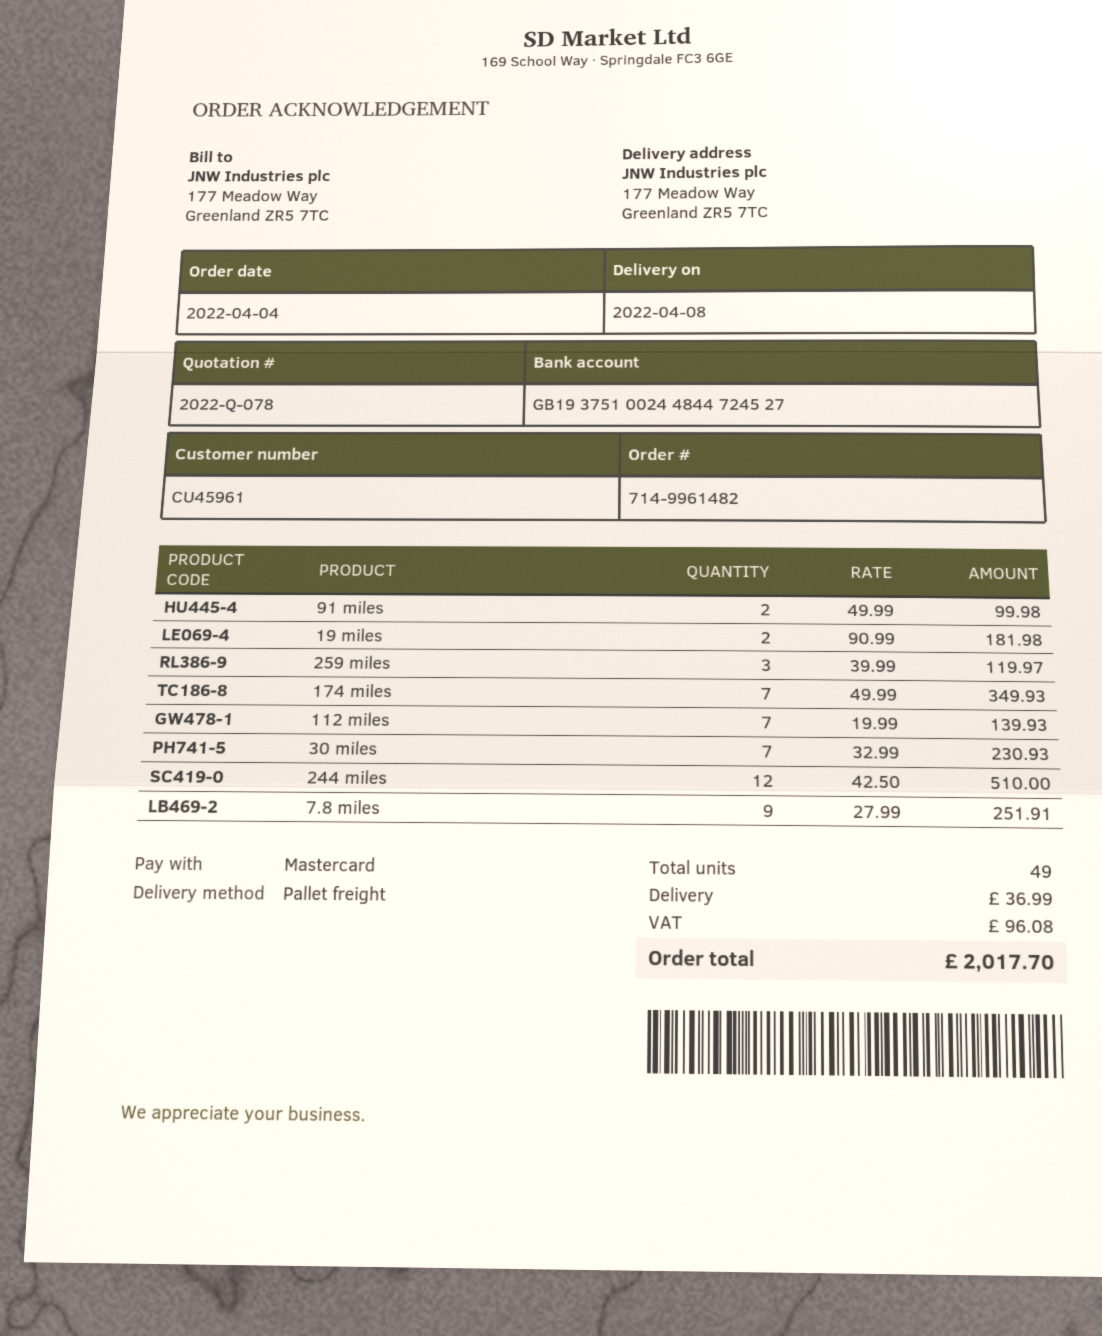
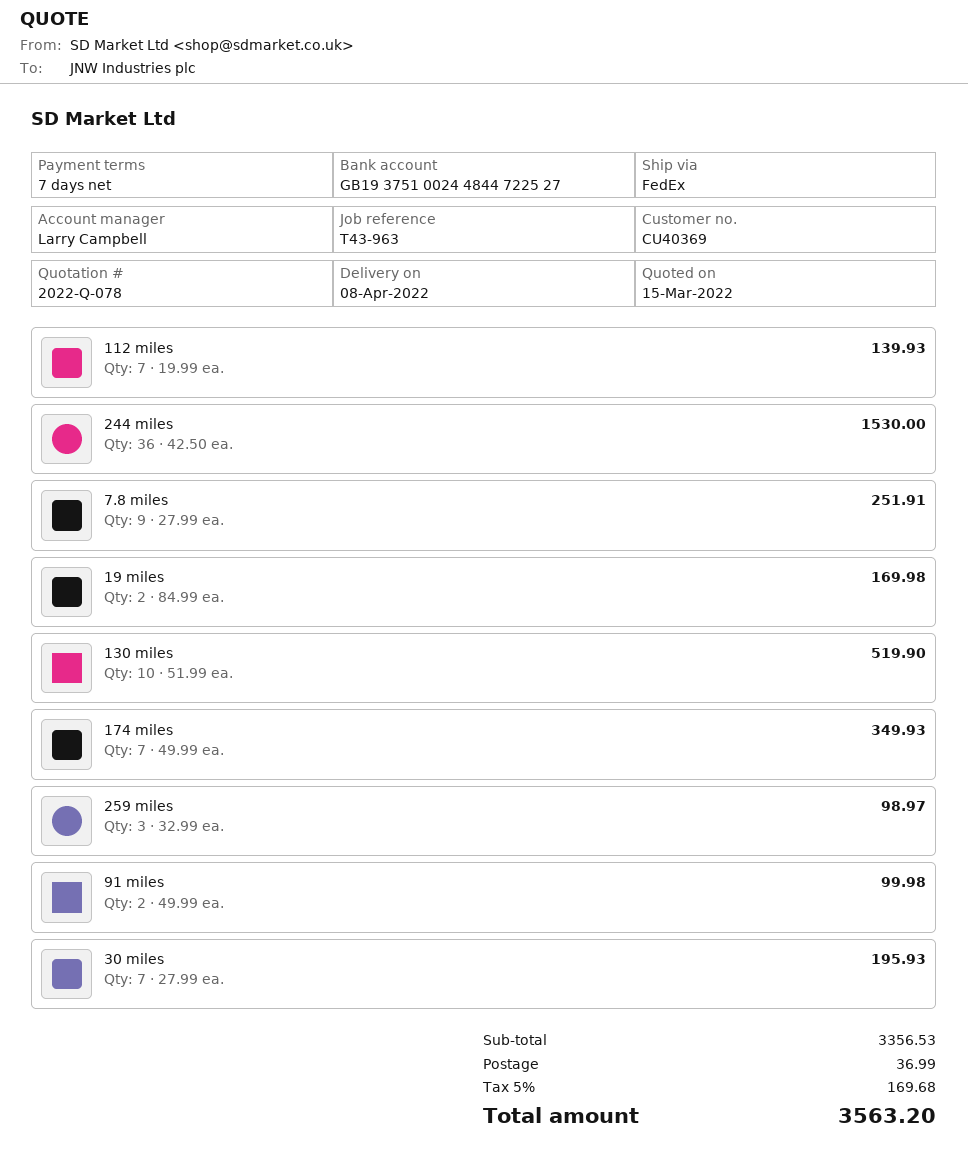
customer number: CU45961 -> CU40369
bank account: GB19375100244844724527 -> GB19375100244844722527
shipping method: pallet freight -> FedEx
19 miles: 2 x 90.99 = 181.98 -> 2 x 84.99 = 169.98
259 miles: 3 x 39.99 = 119.97 -> 3 x 32.99 = 98.97
30 miles: 7 x 32.99 = 230.93 -> 7 x 27.99 = 195.93
244 miles: 12 x 42.50 = 510.00 -> 36 x 42.50 = 1530.00
130 miles: none -> 10 x 51.99 = 519.90
tax: 96.08 -> 169.68
total: 2017.70 -> 3563.20

